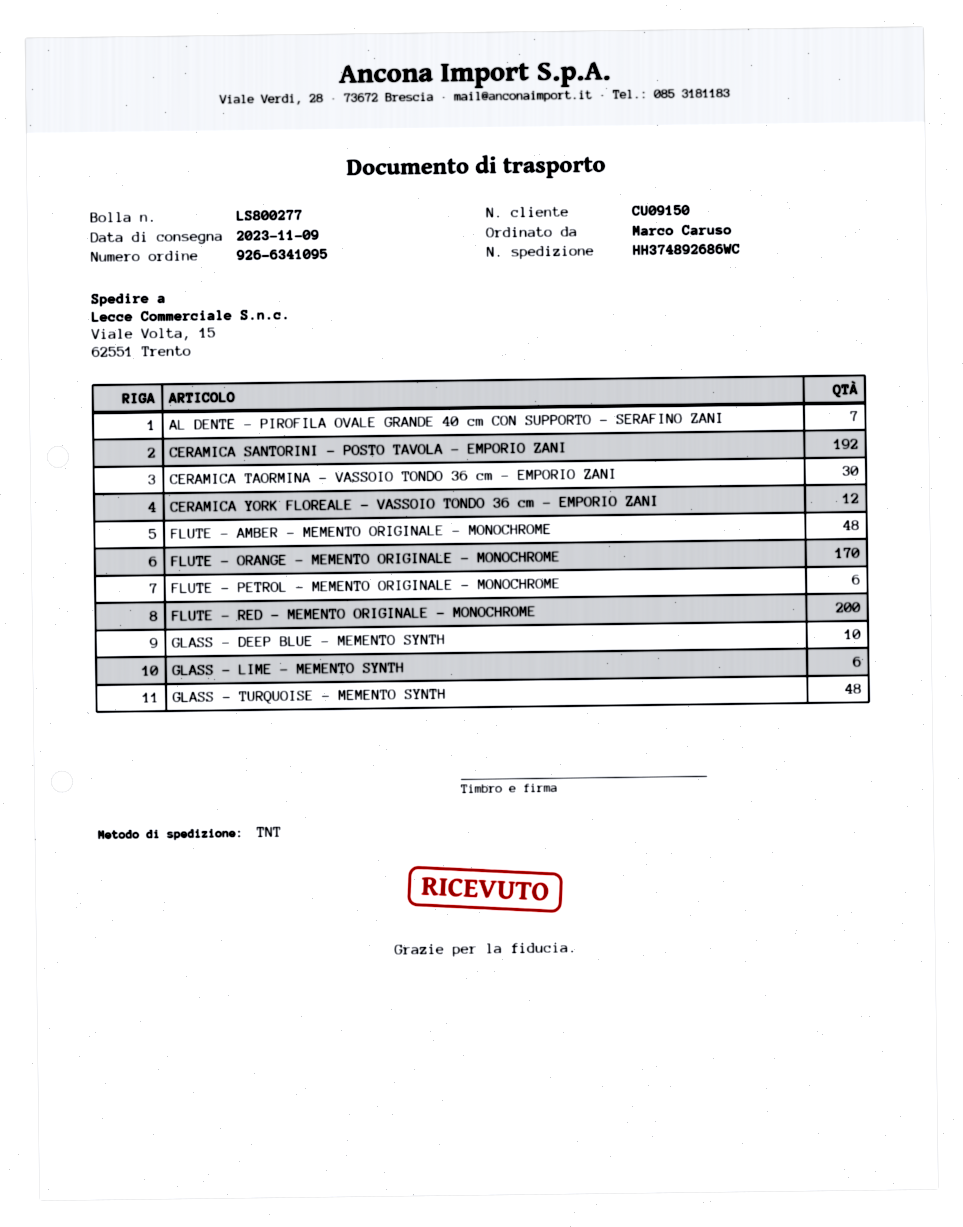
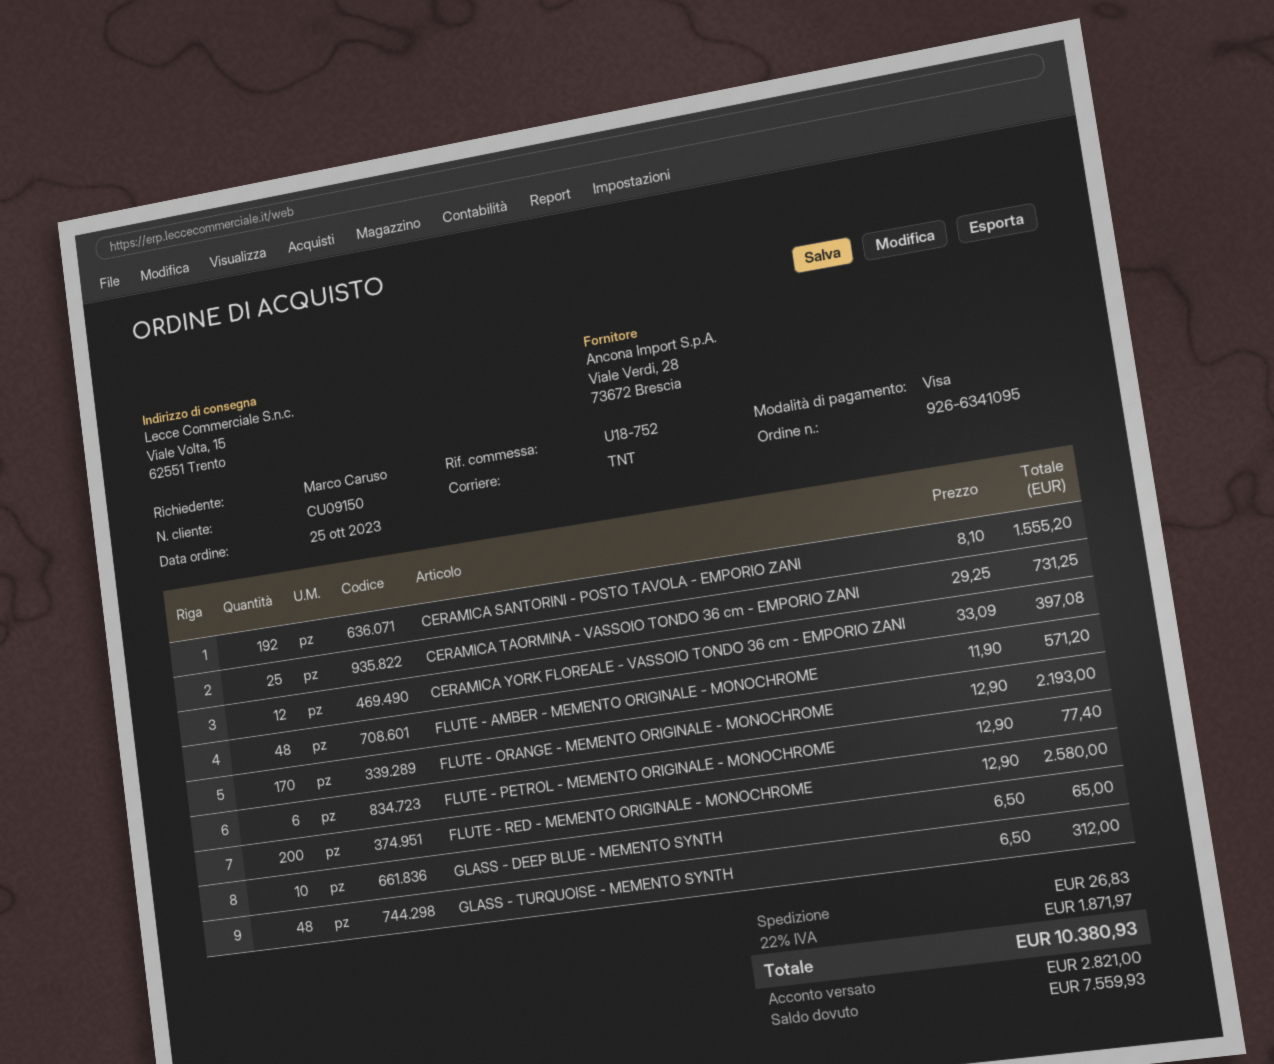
AL DENTE - PIROFILA OVALE GRANDE 40 cm CON SUPPORTO - SERAFINO ZANI: 7 -> none
CERAMICA TAORMINA - VASSOIO TONDO 36 cm - EMPORIO ZANI: 30 -> 25
GLASS - LIME - MEMENTO SYNTH: 6 -> none

